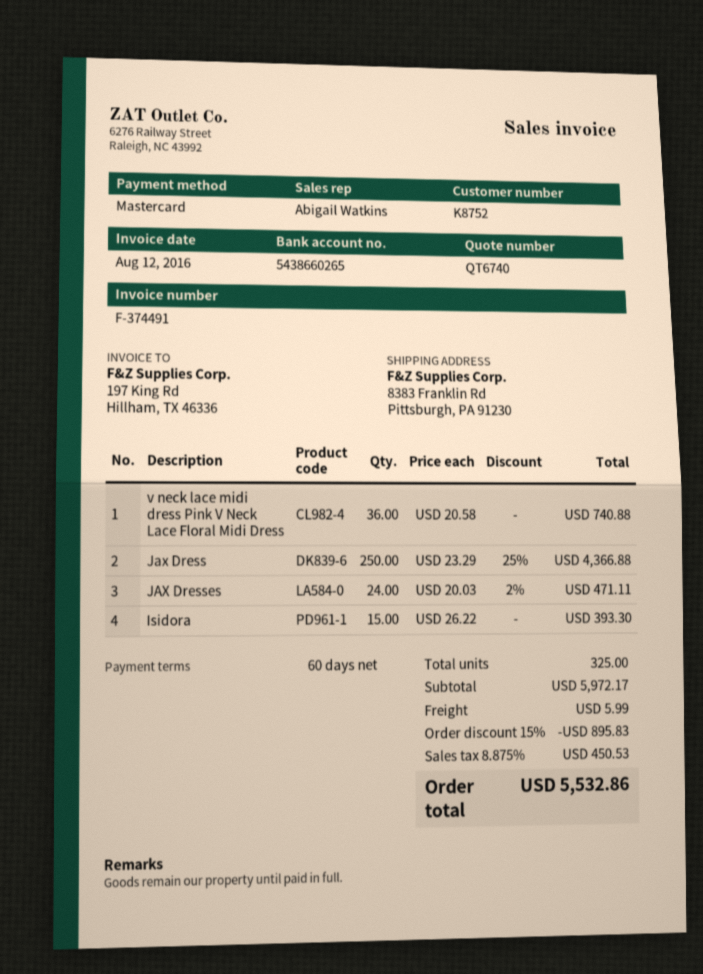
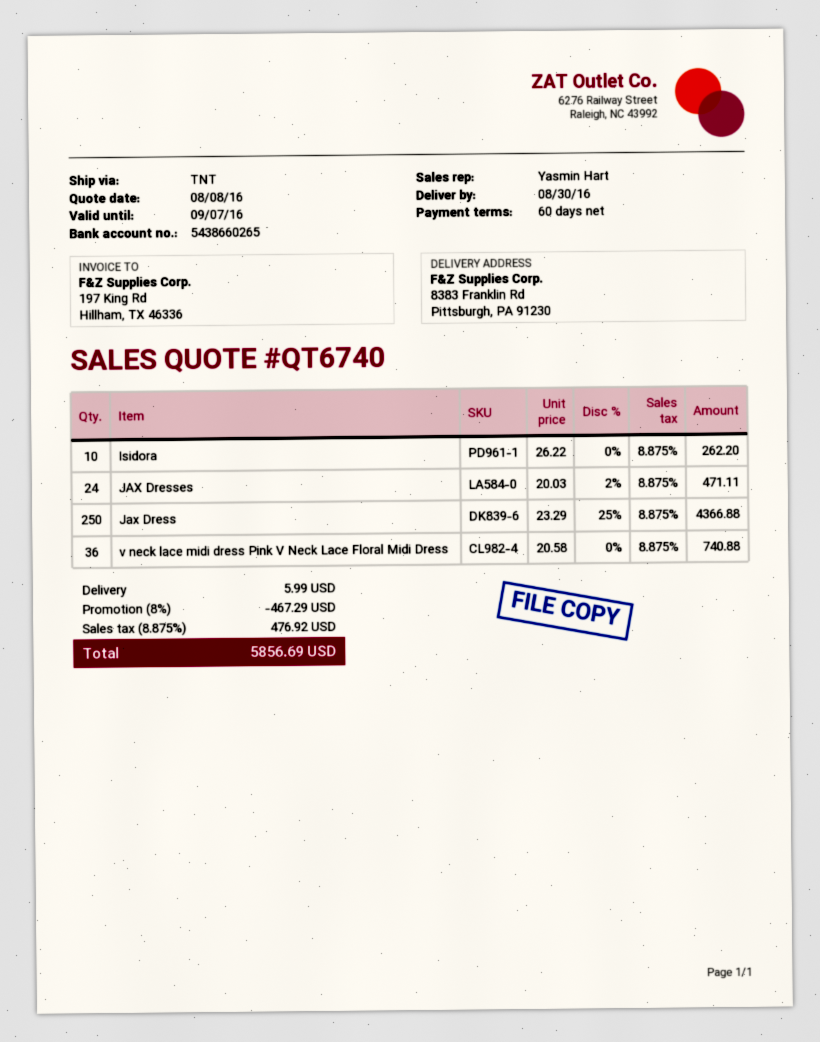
sales rep: Abigail Watkins -> Yasmin Hart
Isidora: 15 x 26.22 = 393.30 -> 10 x 26.22 = 262.20
discount: 15% = 895.83 -> 8% = 467.29
tax: 8.875% = 450.53 -> 8.875% = 476.92
total: 5532.86 -> 5856.69

